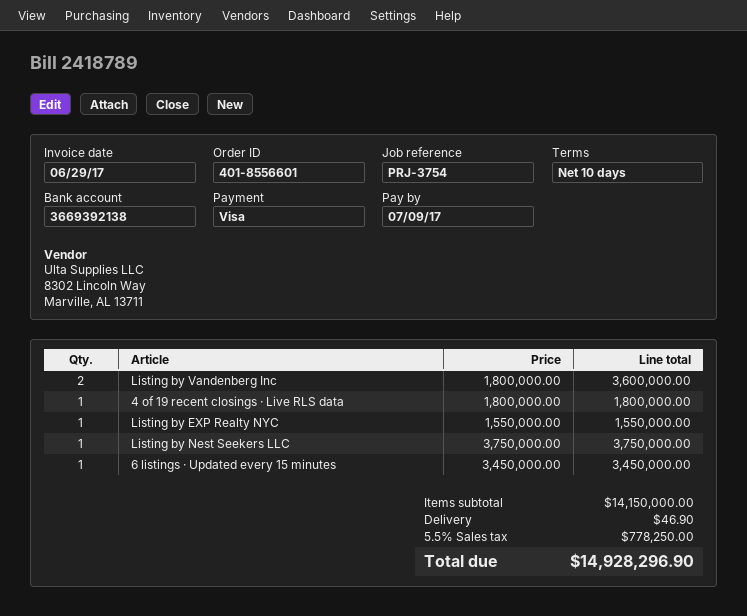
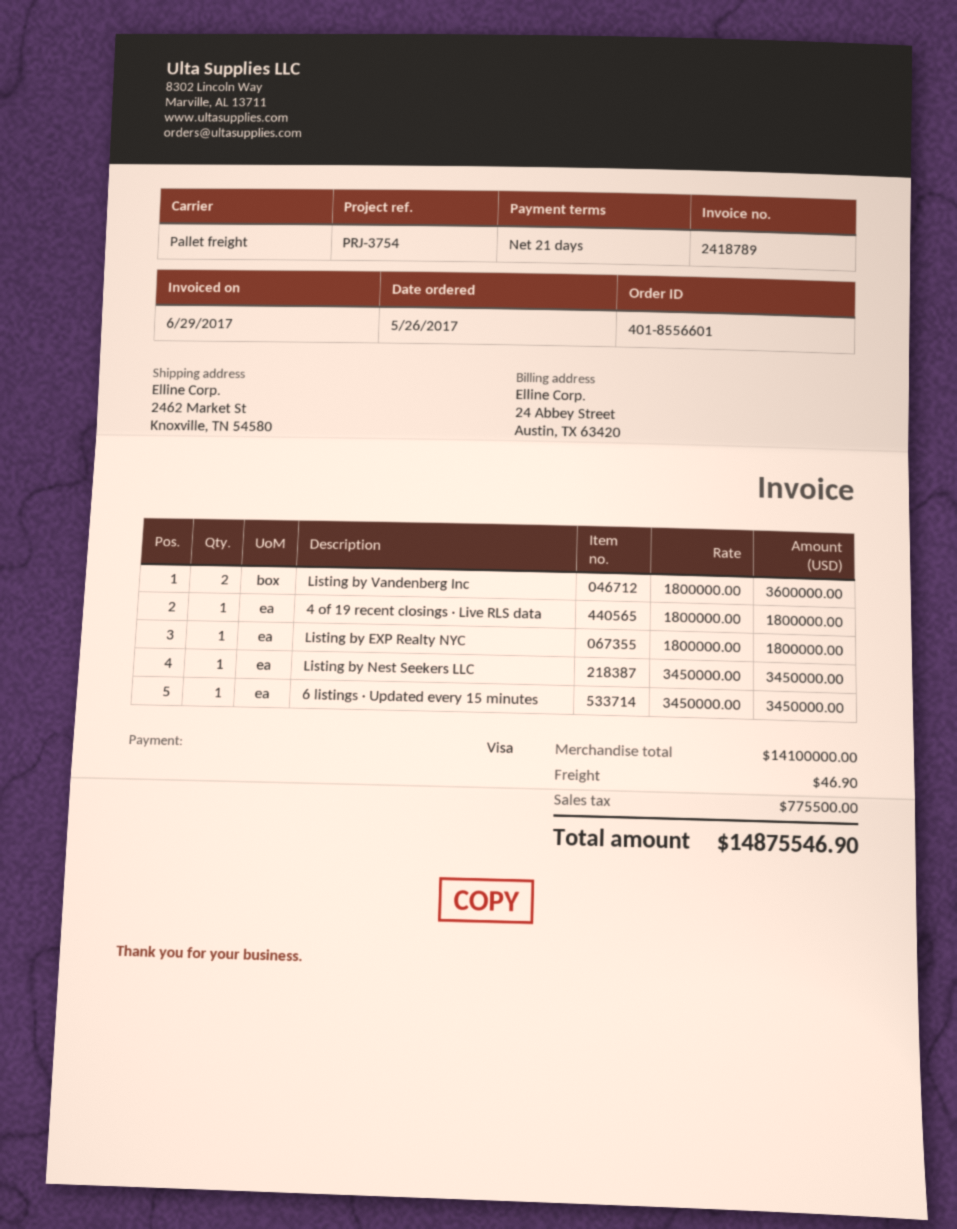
payment terms: 10 days -> 21 days
Listing by EXP Realty NYC: 1 x 1550000.00 = 1550000.00 -> 1 x 1800000.00 = 1800000.00
Listing by Nest Seekers LLC: 1 x 3750000.00 = 3750000.00 -> 1 x 3450000.00 = 3450000.00
subtotal: 14150000.00 -> 14100000.00
tax: 778250.00 -> 775500.00
total: 14928296.90 -> 14875546.90

